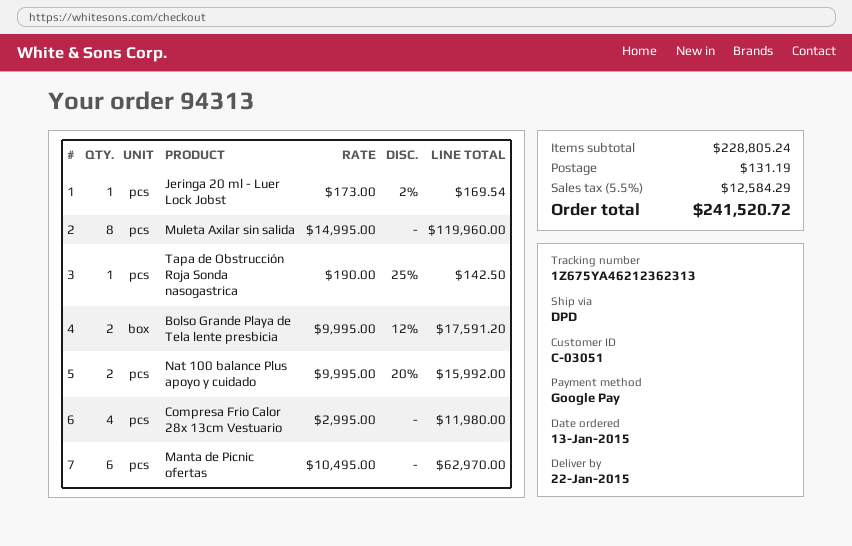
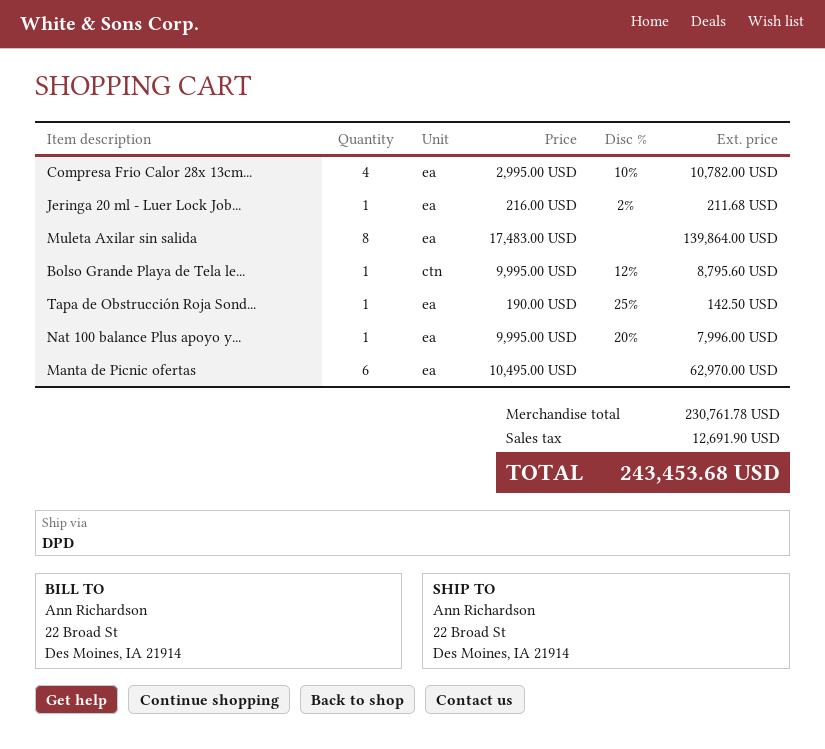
Jeringa 20 ml - Luer Lock Jobst: 1 x 173.00 - 2% = 169.54 -> 1 x 216.00 - 2% = 211.68
Muleta Axilar sin salida: 8 x 14995.00 = 119960.00 -> 8 x 17483.00 = 139864.00
Bolso Grande Playa de Tela lente presbicia: 2 x 9995.00 - 12% = 17591.20 -> 1 x 9995.00 - 12% = 8795.60
Nat 100 balance Plus apoyo y cuidado: 2 x 9995.00 - 20% = 15992.00 -> 1 x 9995.00 - 20% = 7996.00
Compresa Frio Calor 28x 13cm Vestuario: 4 x 2995.00 = 11980.00 -> 4 x 2995.00 - 10% = 10782.00
subtotal: 228805.24 -> 230761.78
shipping: 131.19 -> none
tax: 12584.29 -> 12691.90
total: 241520.72 -> 243453.68

